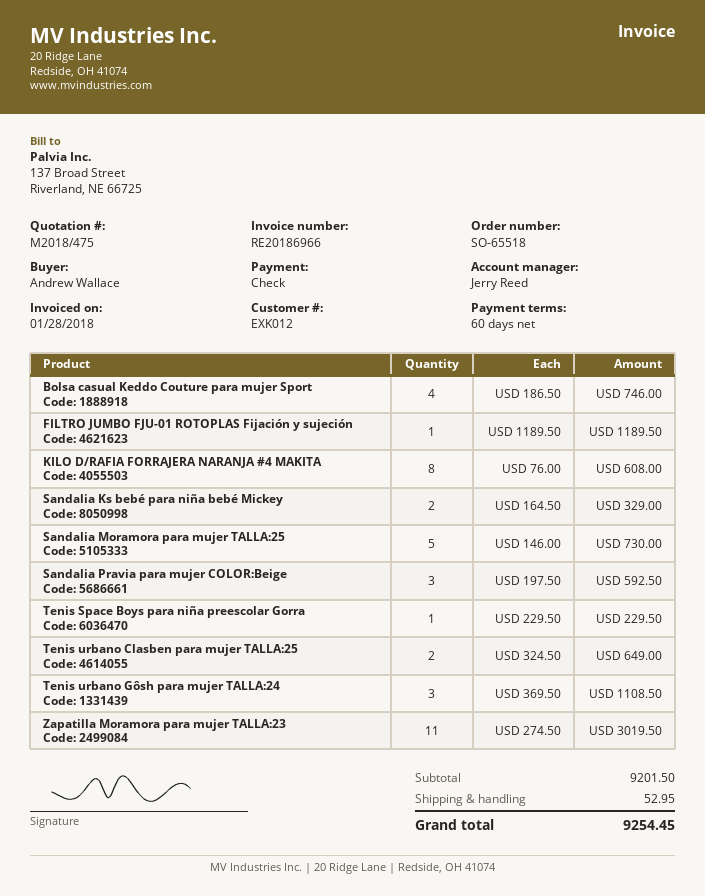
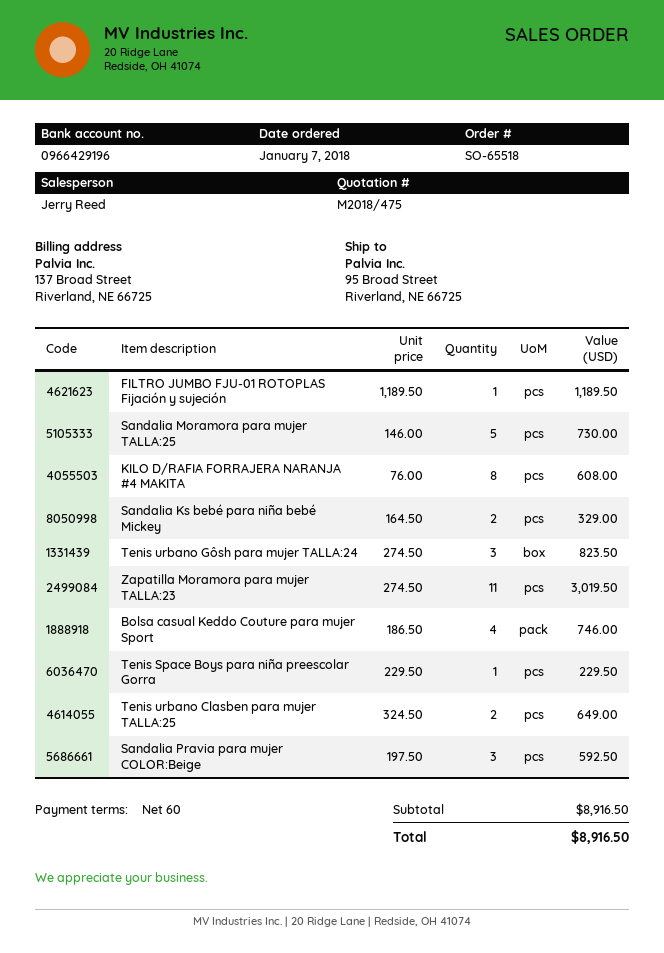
Tenis urbano Gôsh para mujer TALLA:24: 3 x 369.50 = 1108.50 -> 3 x 274.50 = 823.50
subtotal: 9201.50 -> 8916.50
shipping: 52.95 -> none
total: 9254.45 -> 8916.50

